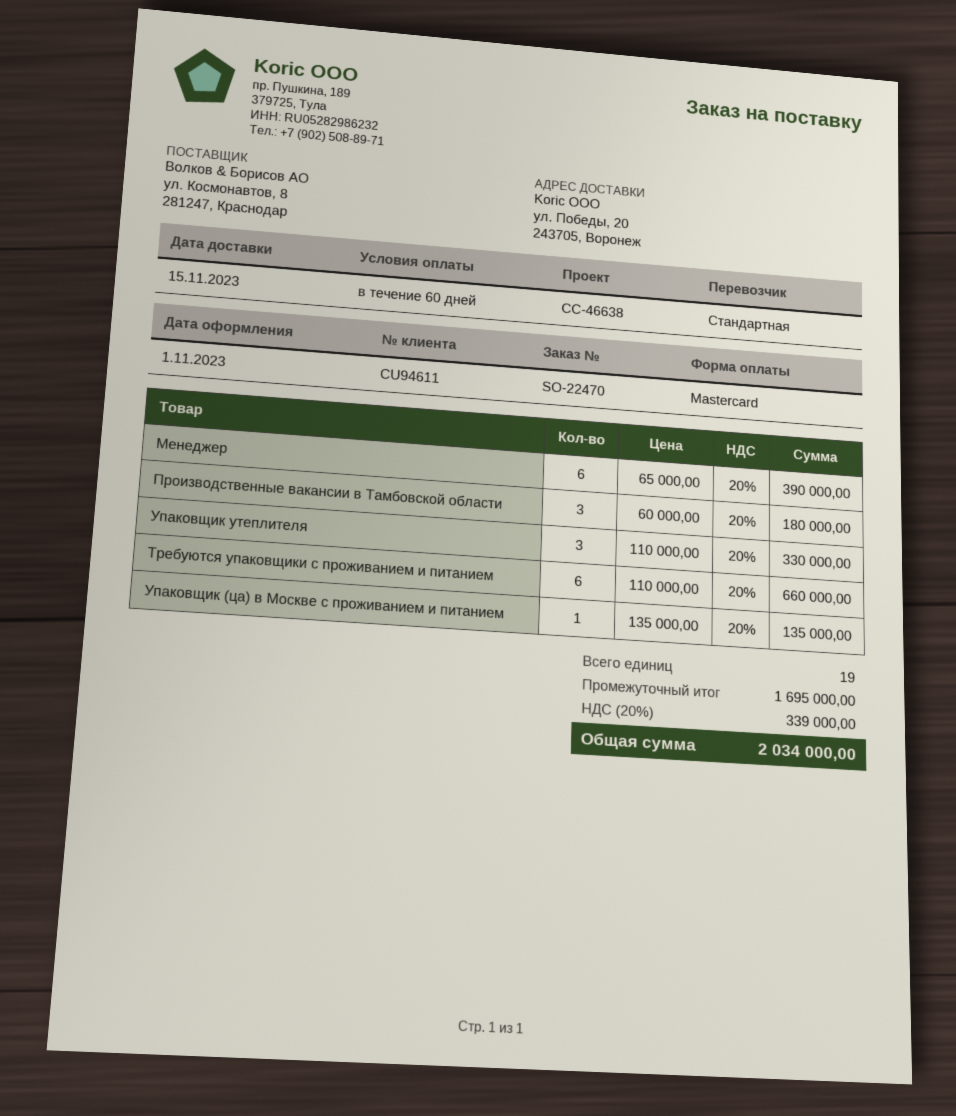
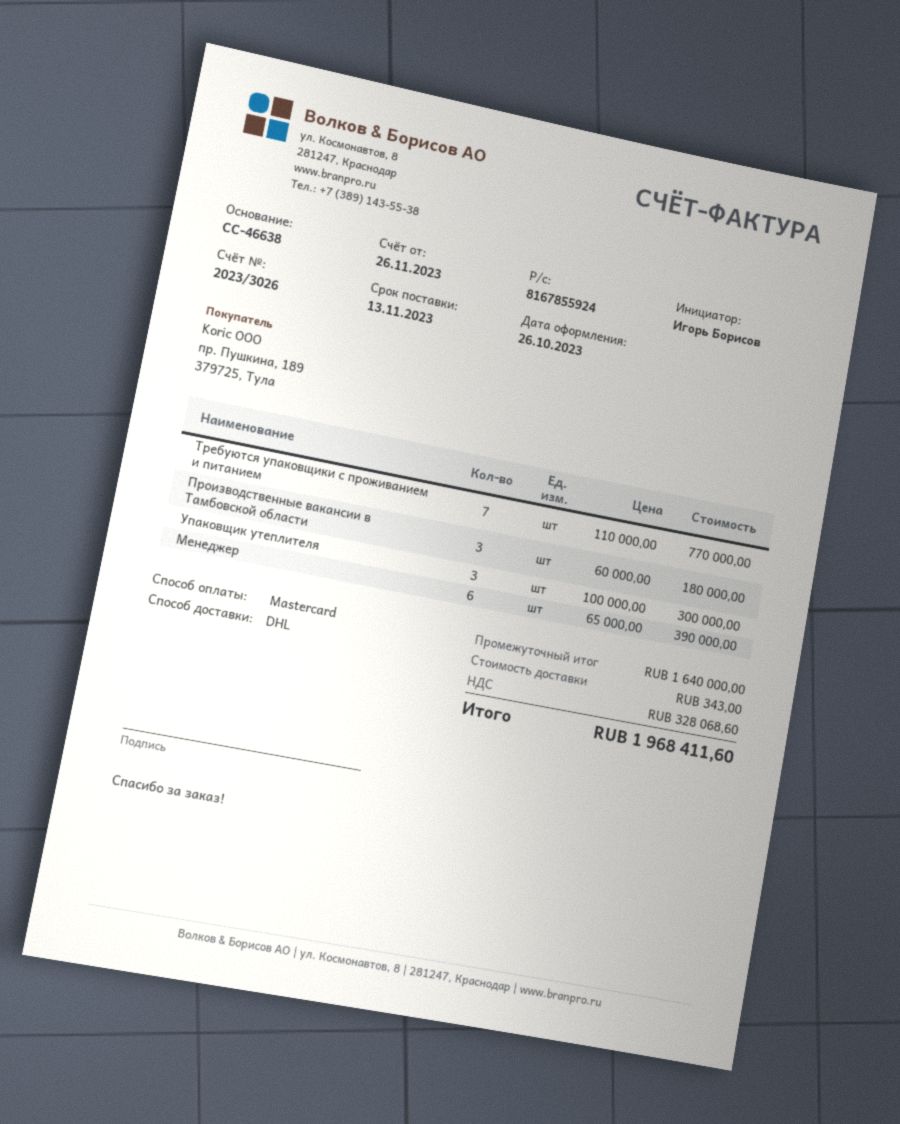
order date: 2023-11-01 -> 2023-10-26
delivery date: 2023-11-15 -> 2023-11-13
shipping method: standard -> DHL
Упаковщик утеплителя: 3 x 110000.00 = 330000.00 -> 3 x 100000.00 = 300000.00
Требуются упаковщики с проживанием и питанием: 6 x 110000.00 = 660000.00 -> 7 x 110000.00 = 770000.00
Упаковщик (ца) в Москве с проживанием и питанием: 1 x 135000.00 = 135000.00 -> none
subtotal: 1695000.00 -> 1640000.00
shipping: none -> 343.00
tax: 339000.00 -> 328068.60
total: 2034000.00 -> 1968411.60

